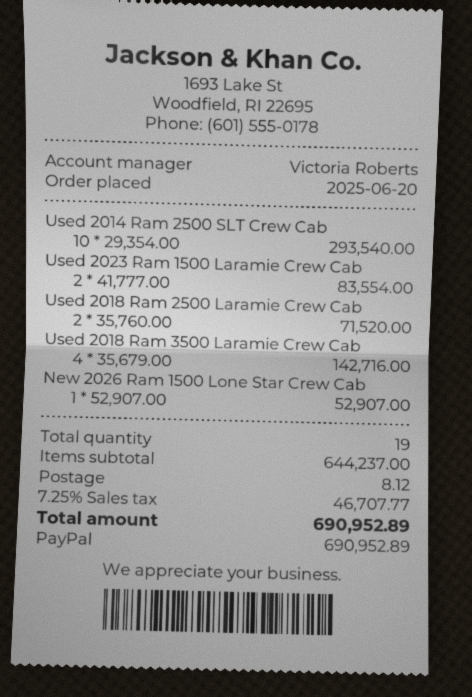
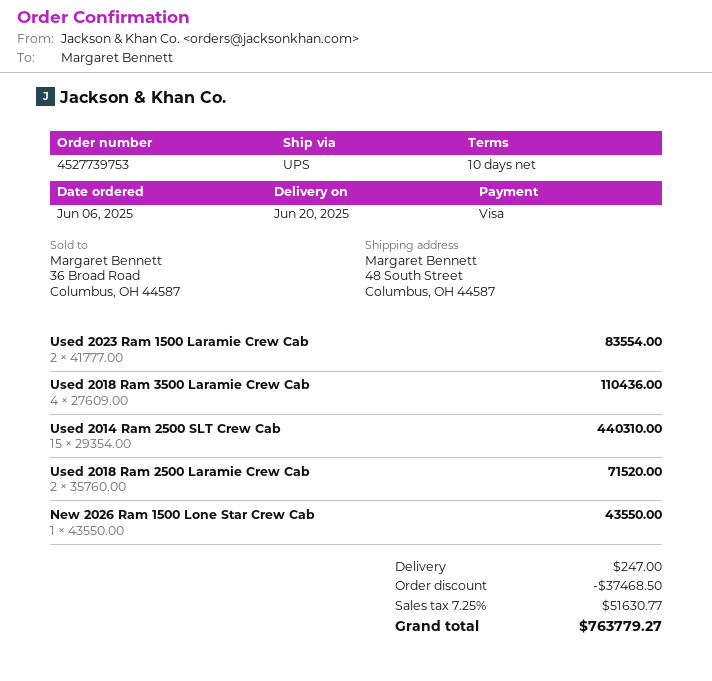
order date: 2025-06-20 -> 2025-06-06
payment method: PayPal -> Visa
Used 2014 Ram 2500 SLT Crew Cab: 10 x 29354.00 = 293540.00 -> 15 x 29354.00 = 440310.00
Used 2018 Ram 3500 Laramie Crew Cab: 4 x 35679.00 = 142716.00 -> 4 x 27609.00 = 110436.00
New 2026 Ram 1500 Lone Star Crew Cab: 1 x 52907.00 = 52907.00 -> 1 x 43550.00 = 43550.00
discount: none -> 37468.50
shipping: 8.12 -> 247.00
tax: 7.25% = 46707.77 -> 7.25% = 51630.77
total: 690952.89 -> 763779.27

